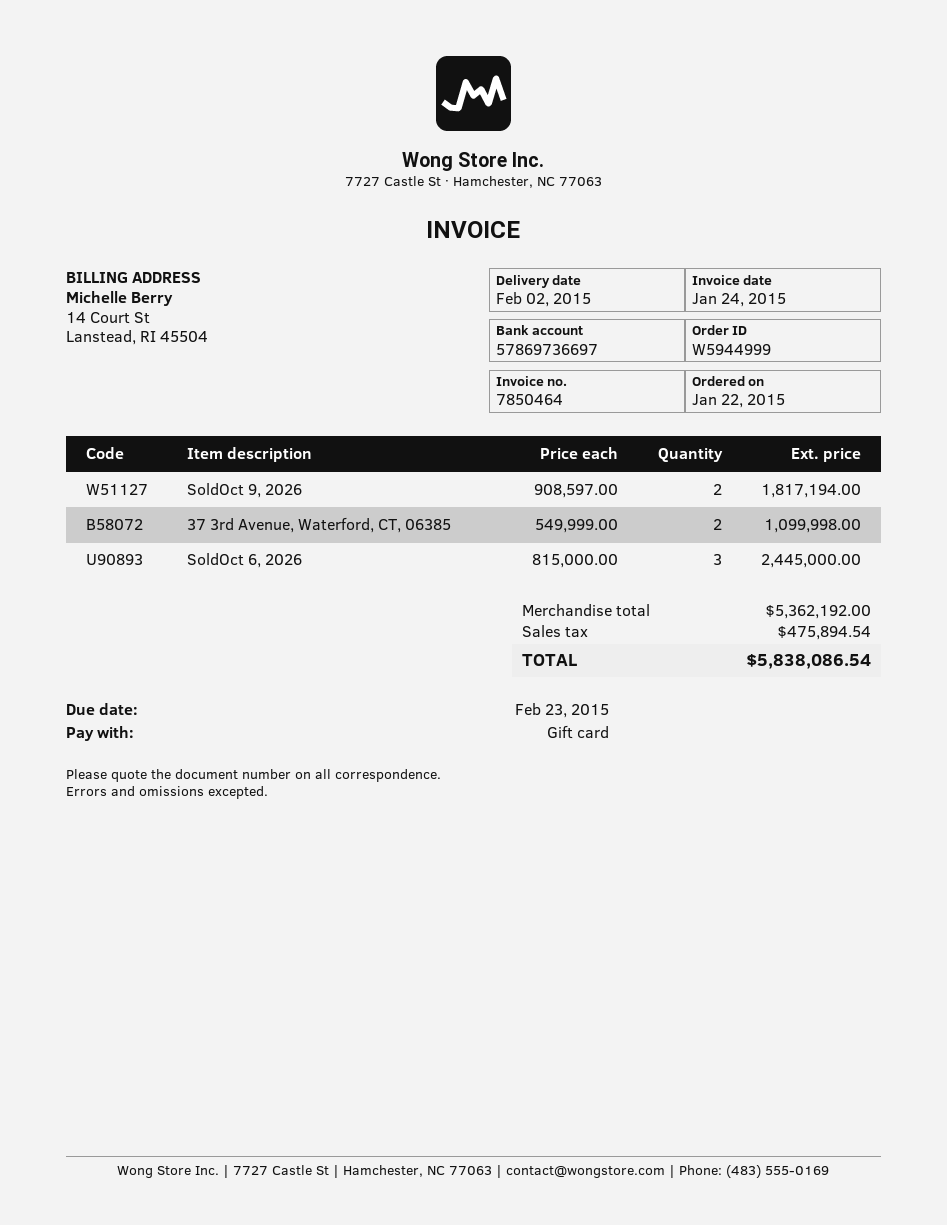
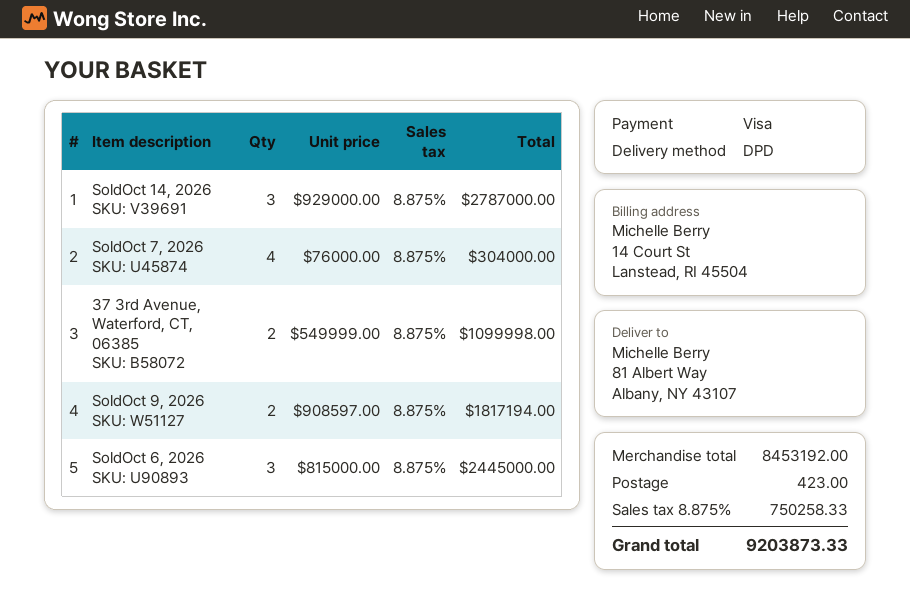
payment method: gift card -> Visa
SoldOct 14, 2026: none -> 3 x 929000.00 = 2787000.00
SoldOct 7, 2026: none -> 4 x 76000.00 = 304000.00
subtotal: 5362192.00 -> 8453192.00
shipping: none -> 423.00
tax: 475894.54 -> 750258.33
total: 5838086.54 -> 9203873.33

